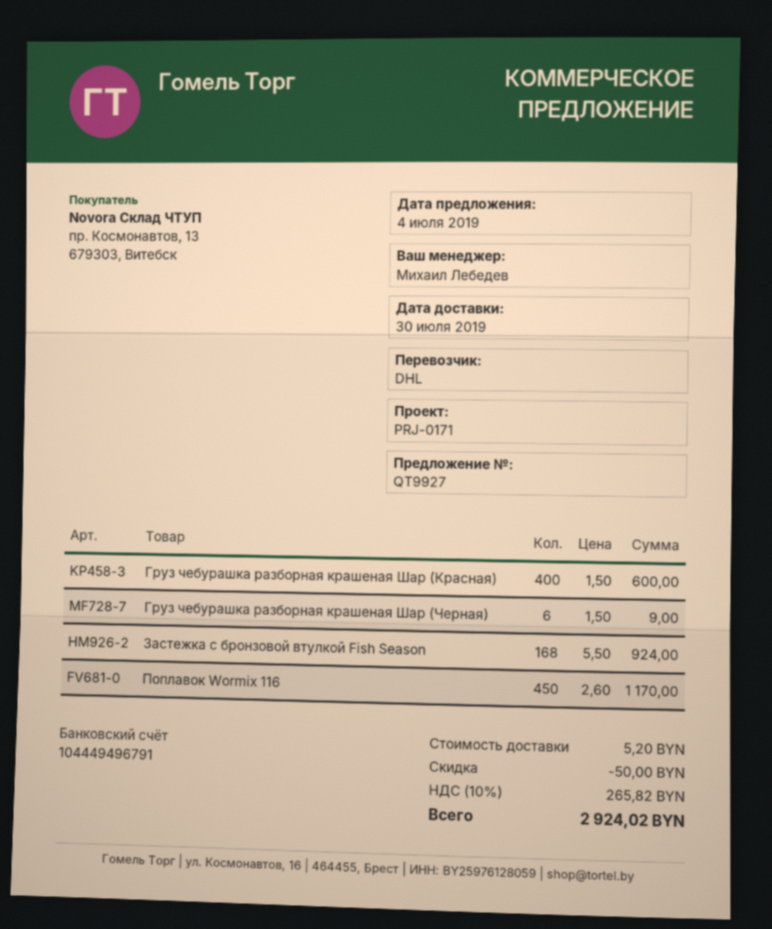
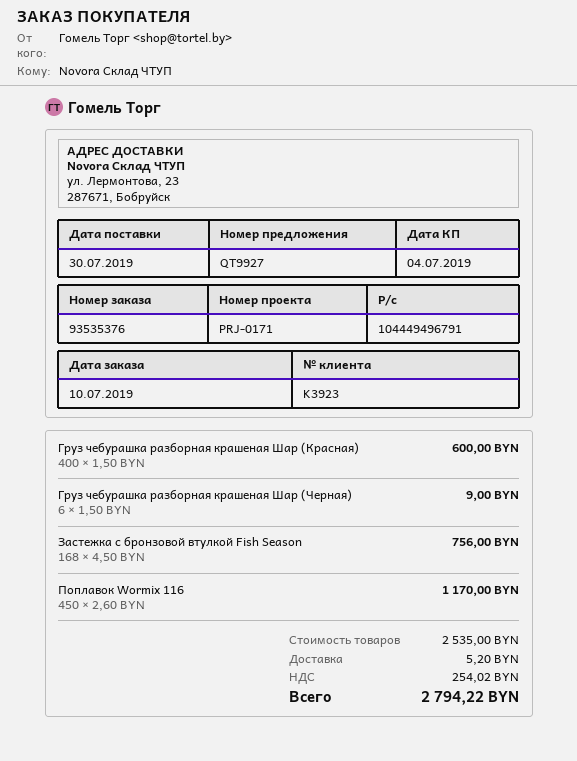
Застежка с бронзовой втулкой Fish Season: 168 x 5.50 = 924.00 -> 168 x 4.50 = 756.00
discount: 50.00 -> none
tax: 265.82 -> 254.02
total: 2924.02 -> 2794.22

